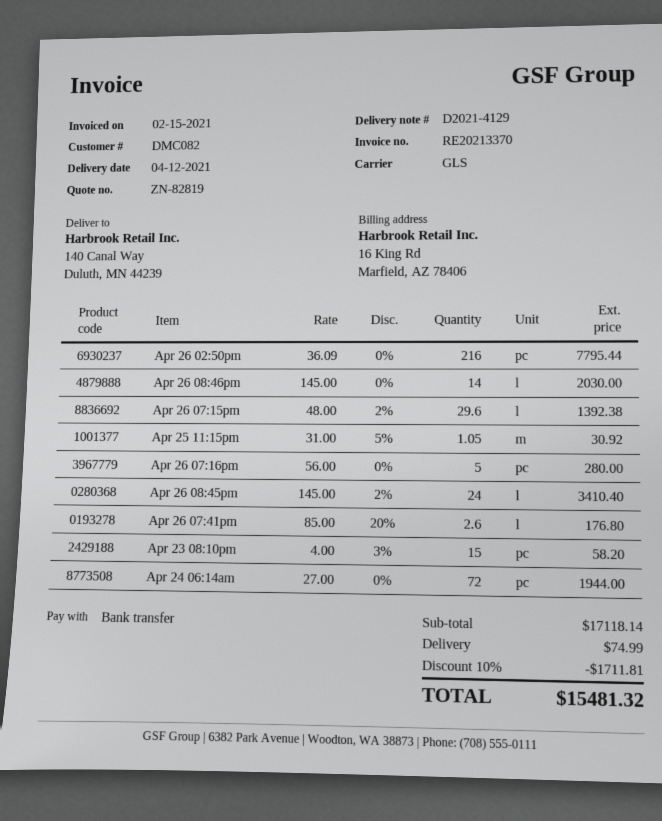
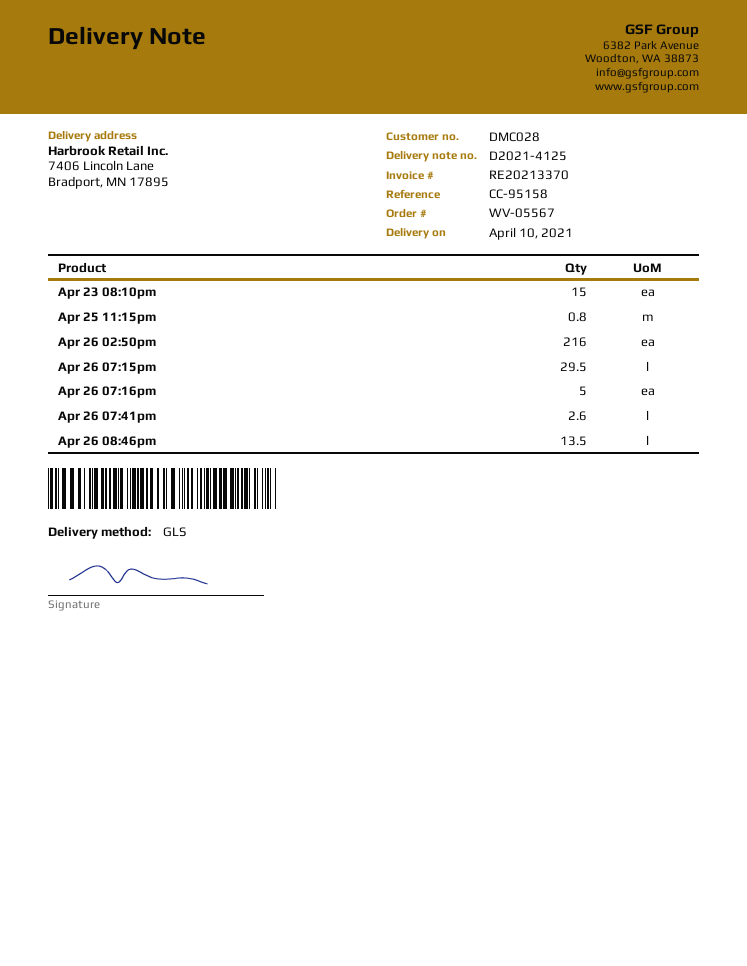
delivery note number: D2021-4129 -> D2021-4125
delivery date: 2021-04-12 -> 2021-04-10
customer number: DMC082 -> DMC028
ship to: 140 Canal Way, Duluth, MN 44239 -> 7406 Lincoln Lane, Bradport, MN 17895
Apr 26 08:46pm: 14 -> 13.5
Apr 26 07:15pm: 29.6 -> 29.5
Apr 25 11:15pm: 1.05 -> 0.8
Apr 26 08:45pm: 24 -> none
Apr 24 06:14am: 72 -> none

